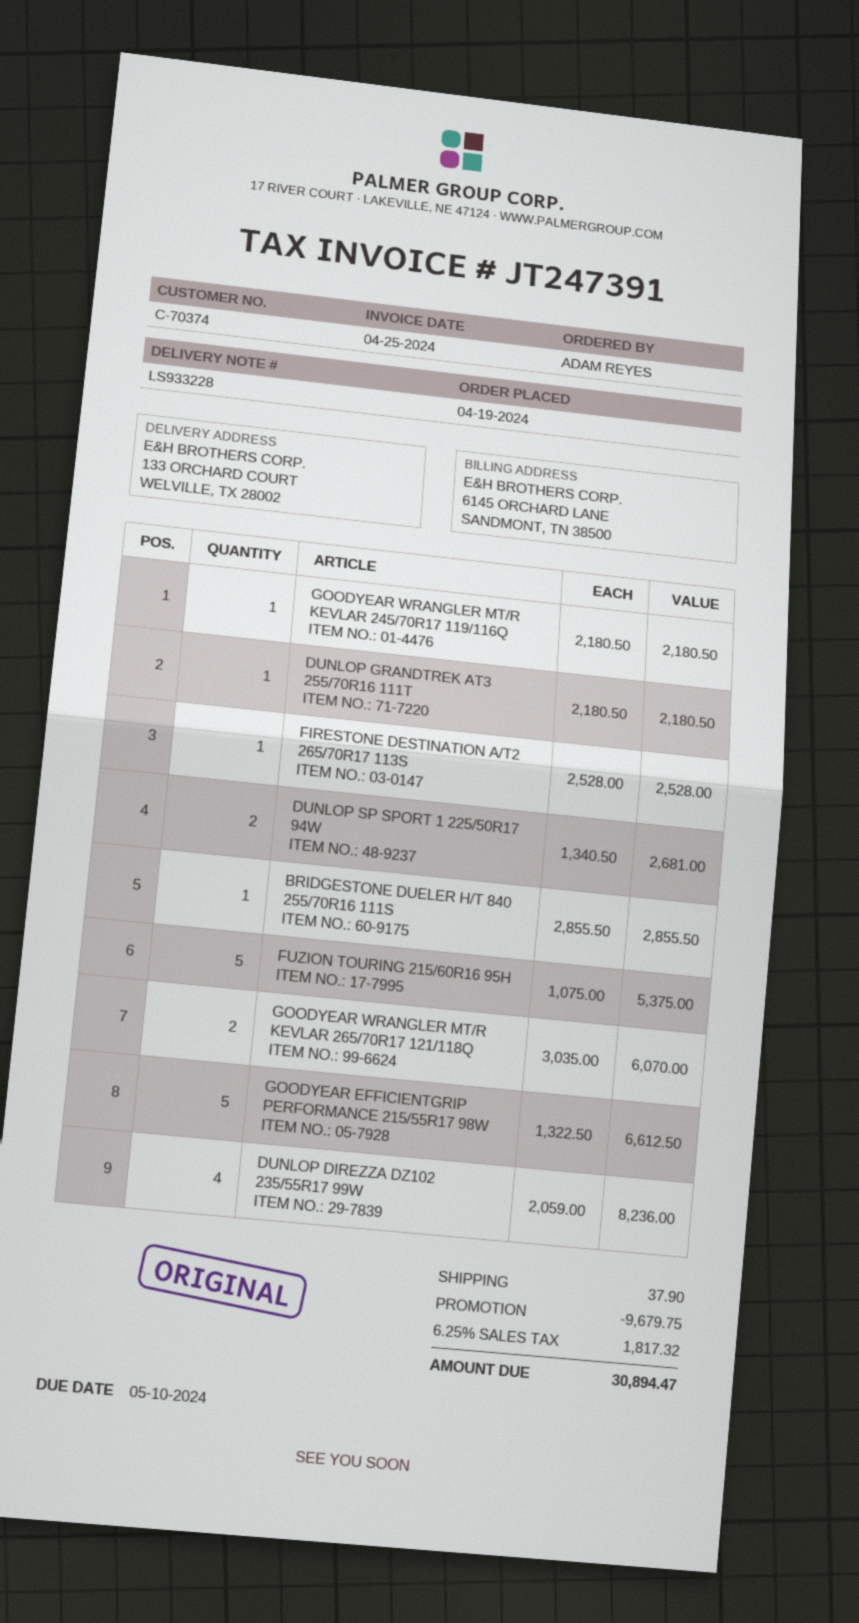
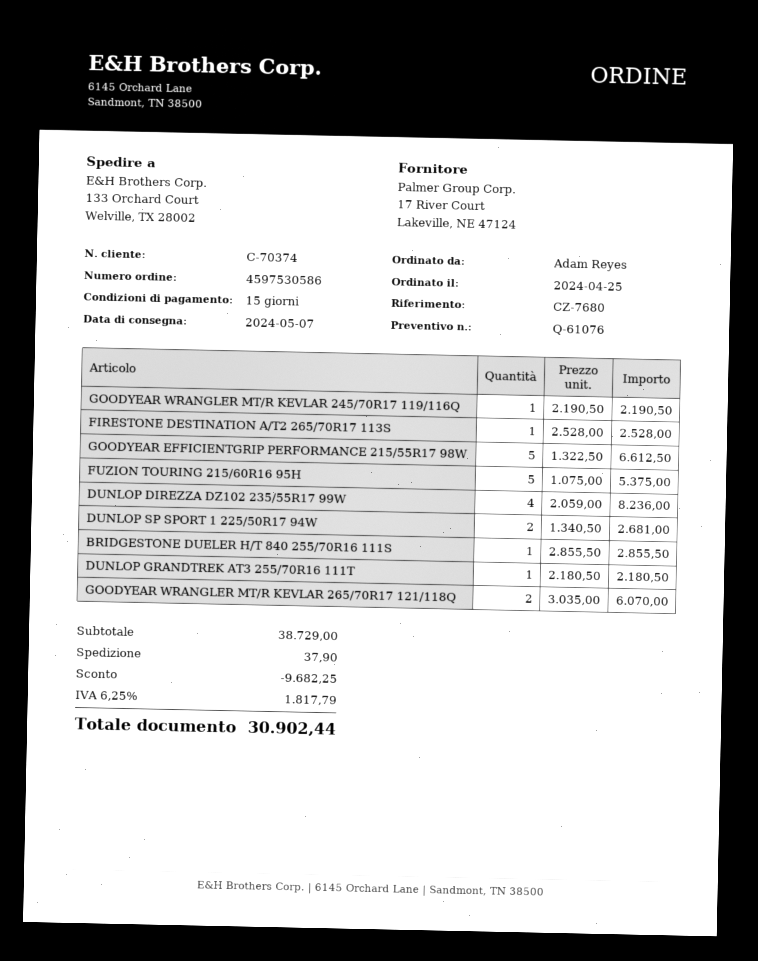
order date: 2024-04-19 -> 2024-04-25
GOODYEAR WRANGLER MT/R KEVLAR 245/70R17 119/116Q: 1 x 2180.50 = 2180.50 -> 1 x 2190.50 = 2190.50
discount: 9679.75 -> 9682.25
tax: 6.25% = 1817.32 -> 6.25% = 1817.79
total: 30894.47 -> 30902.44

